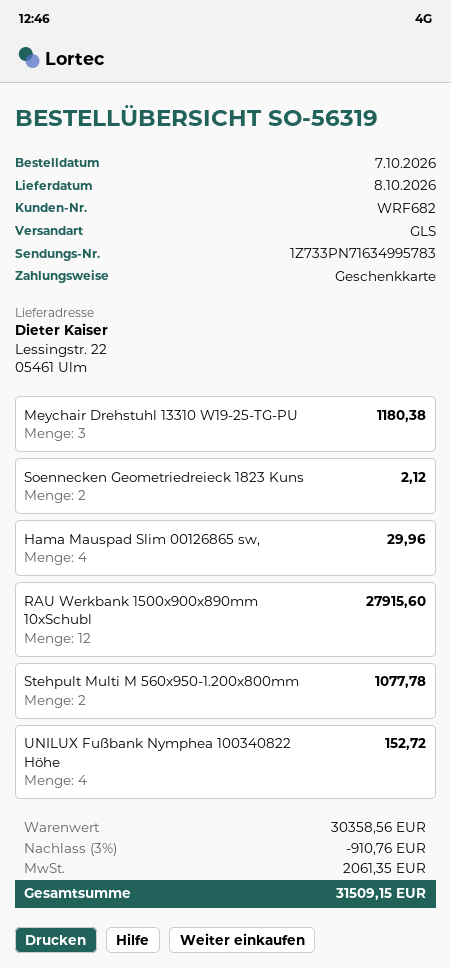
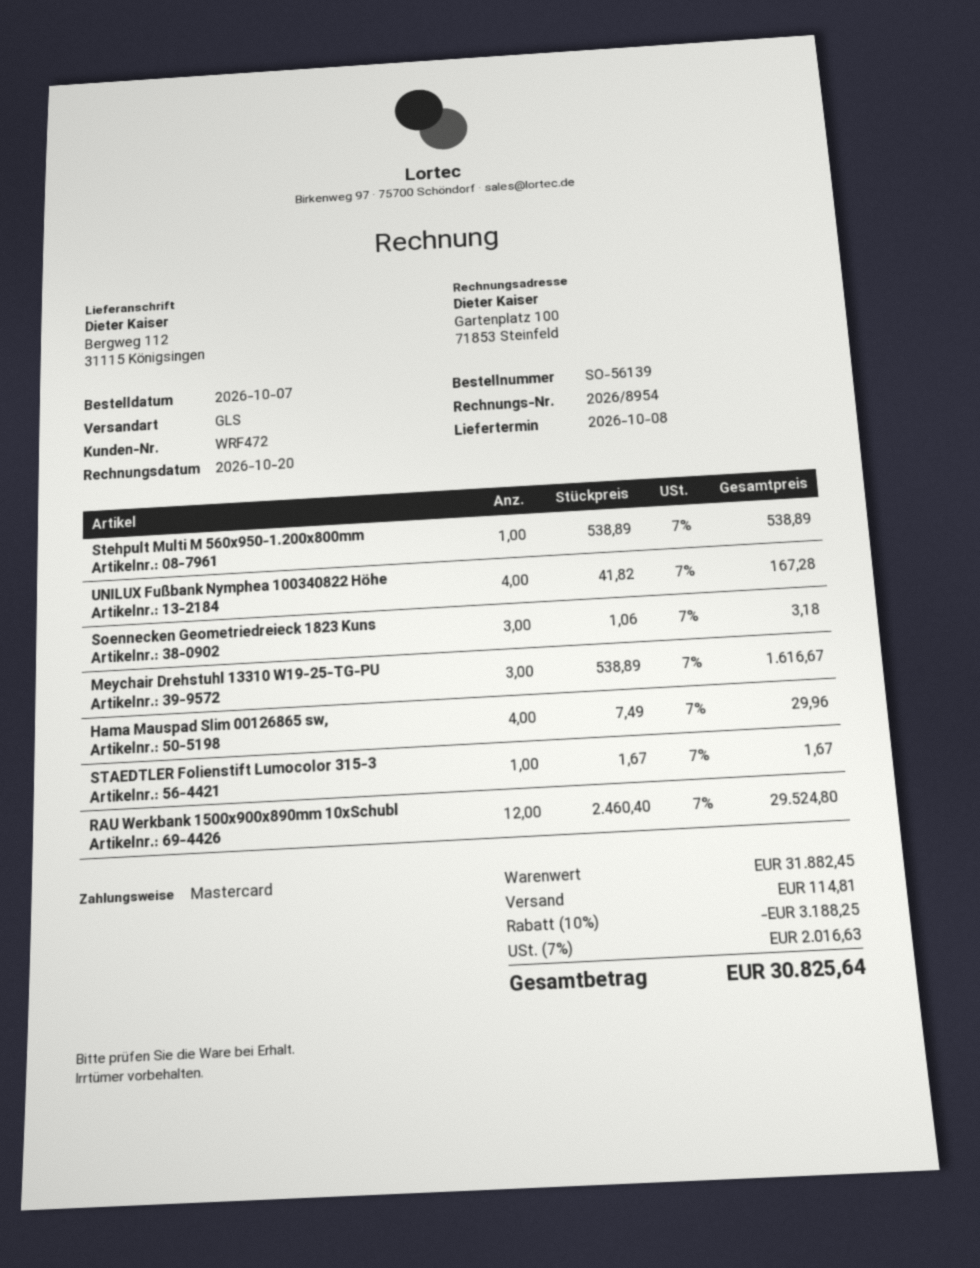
order number: SO-56319 -> SO-56139
customer number: WRF682 -> WRF472
payment method: gift card -> Mastercard
ship to: Lessingstr. 22, 05461 Ulm -> Bergweg 112, 31115 Königsingen
Meychair Drehstuhl 13310 W19-25-TG-PU: 3 for 1180.38 -> 3 for 1616.67
Soennecken Geometriedreieck 1823 Kuns: 2 for 2.12 -> 3 for 3.18
RAU Werkbank 1500x900x890mm 10xSchubl: 12 for 27915.60 -> 12 for 29524.80
Stehpult Multi M 560x950-1.200x800mm: 2 for 1077.78 -> 1 for 538.89
UNILUX Fußbank Nymphea 100340822 Höhe: 4 for 152.72 -> 4 for 167.28
STAEDTLER Folienstift Lumocolor 315-3: none -> 1 for 1.67
subtotal: 30358.56 -> 31882.45
discount: 3% = 910.76 -> 10% = 3188.25
shipping: none -> 114.81
tax: 2061.35 -> 2016.63
total: 31509.15 -> 30825.64

